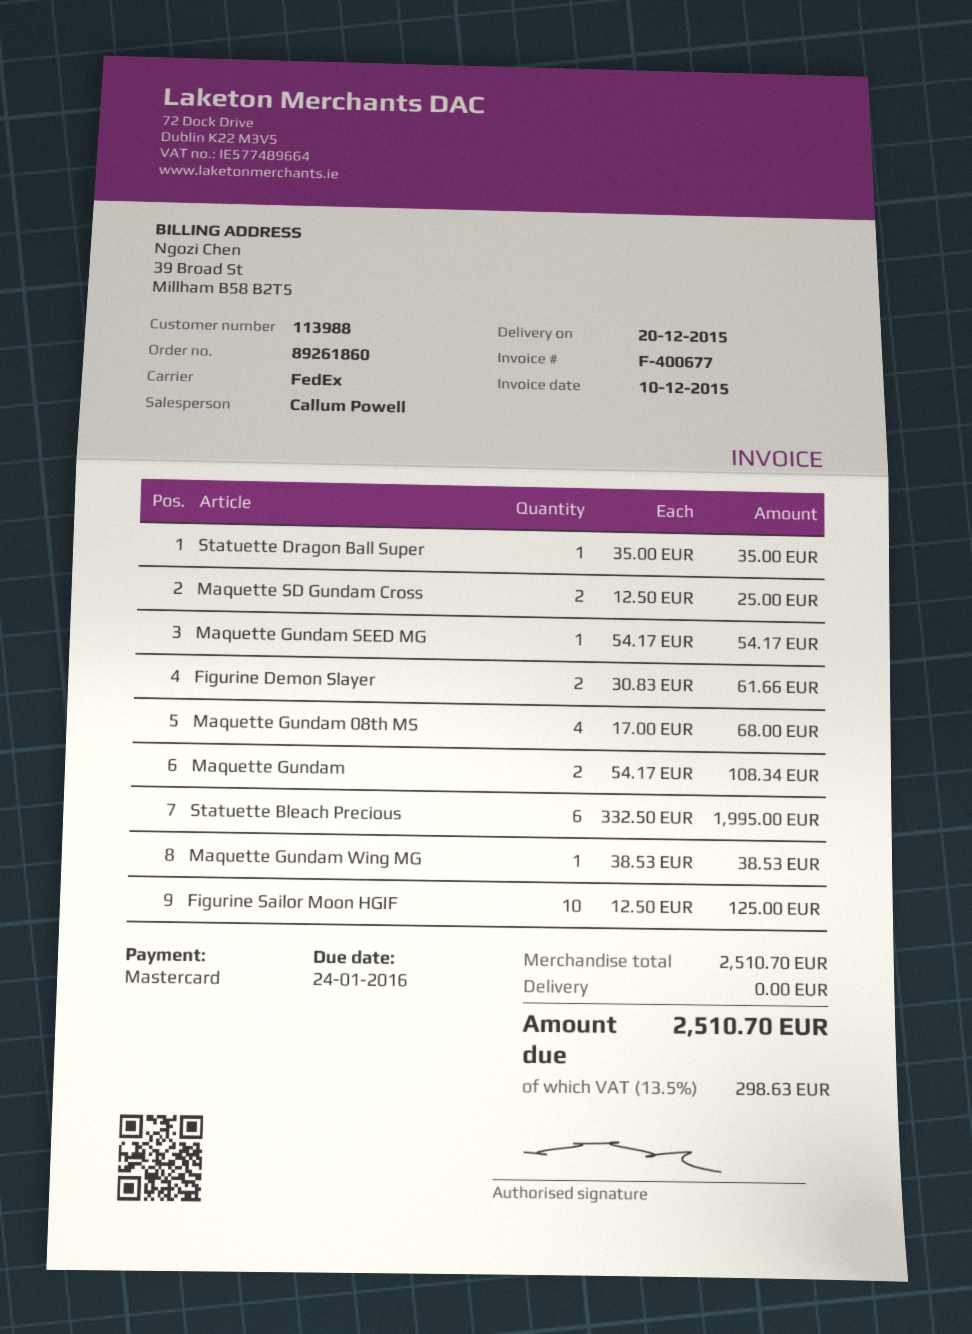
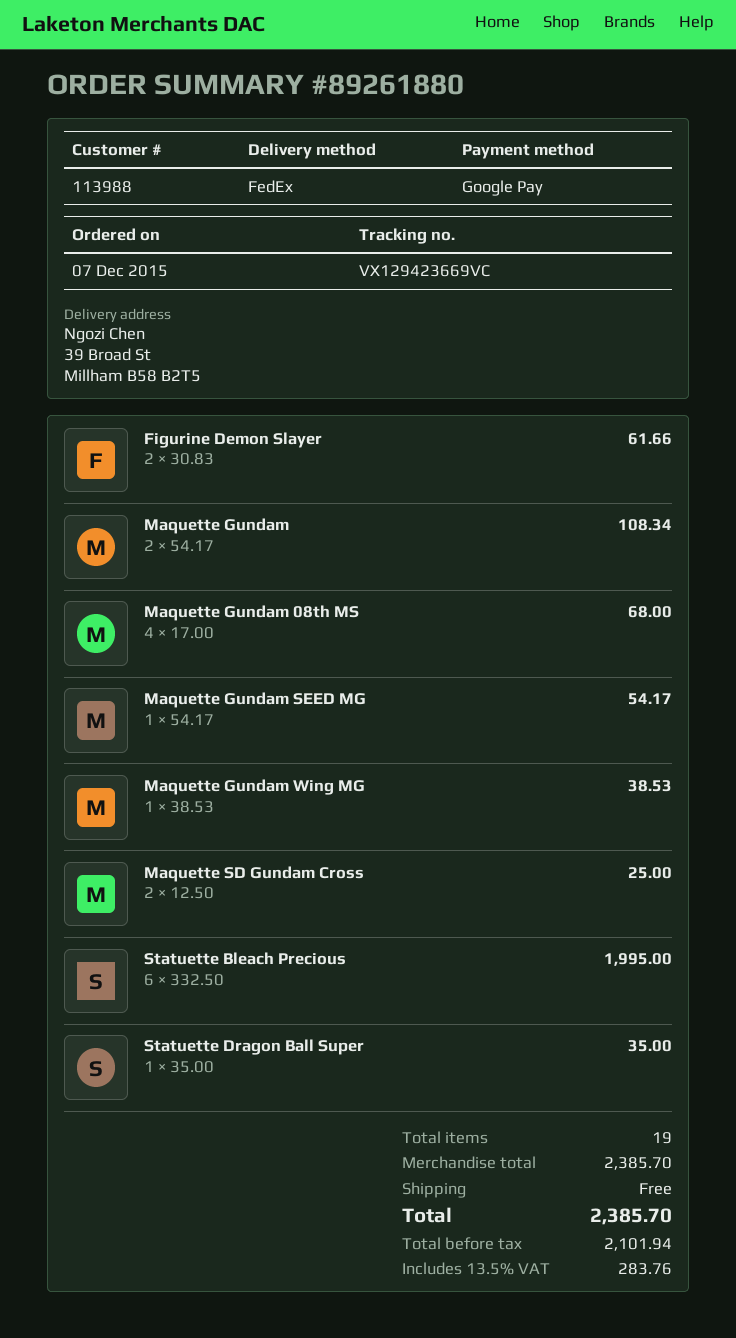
order number: 89261860 -> 89261880
payment method: Mastercard -> Google Pay
Figurine Sailor Moon HGIF: 10 x 12.50 = 125.00 -> none
subtotal: 2510.70 -> 2385.70
tax: 13.5% = 298.63 -> 13.5% = 283.76
total: 2510.70 -> 2385.70

